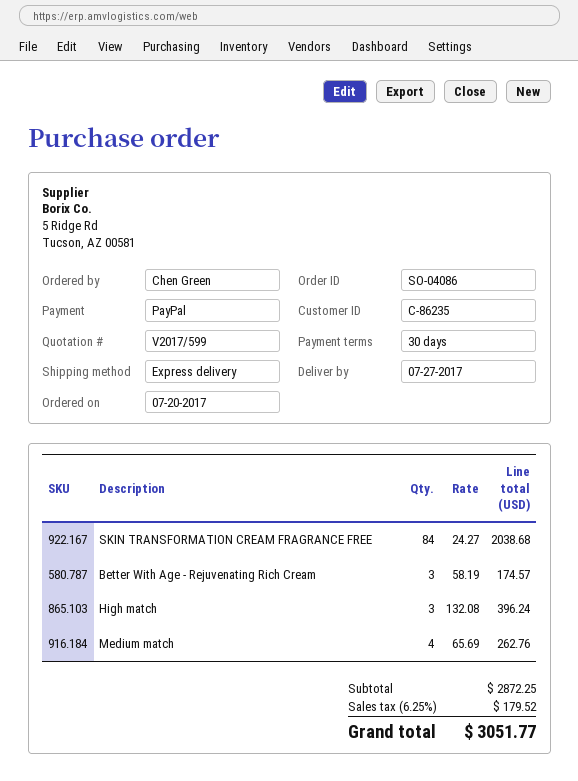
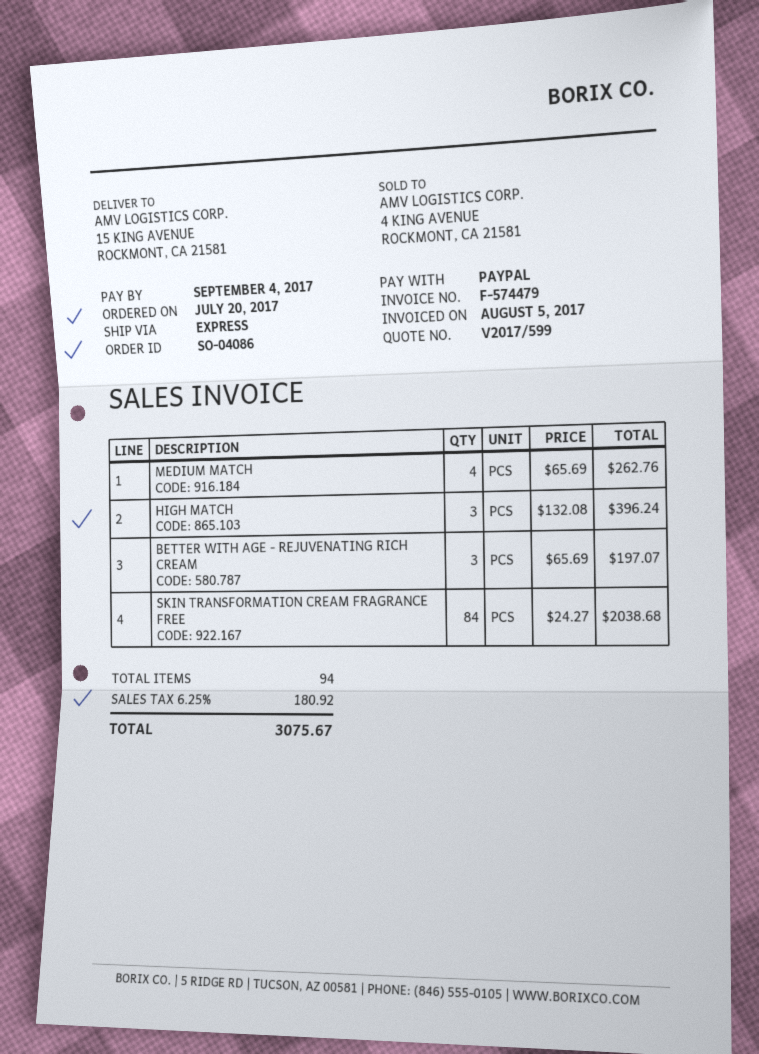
Better With Age - Rejuvenating Rich Cream: 3 x 58.19 = 174.57 -> 3 x 65.69 = 197.07
tax: 6.25% = 179.52 -> 6.25% = 180.92
total: 3051.77 -> 3075.67

